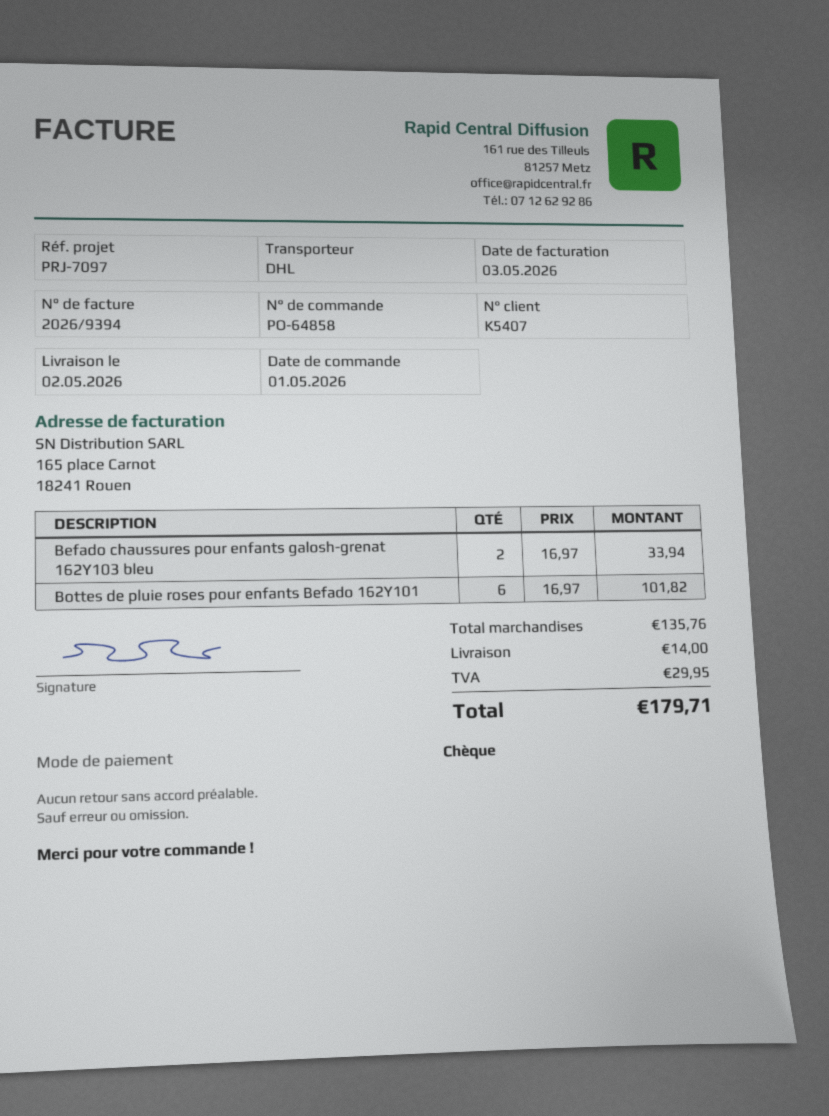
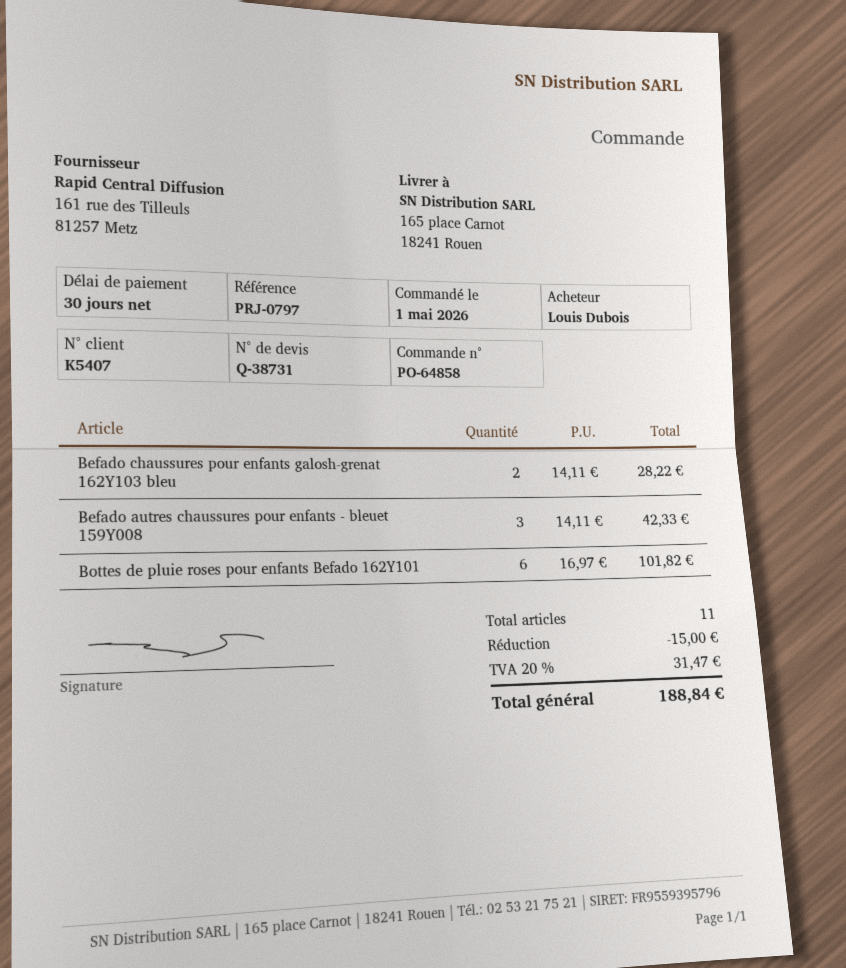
reference: PRJ-7097 -> PRJ-0797
Befado chaussures pour enfants galosh-grenat 162Y103 bleu: 2 x 16.97 = 33.94 -> 2 x 14.11 = 28.22
Befado autres chaussures pour enfants - bleuet 159Y008: none -> 3 x 14.11 = 42.33
discount: none -> 15.00
shipping: 14.00 -> none
tax: 29.95 -> 31.47
total: 179.71 -> 188.84

